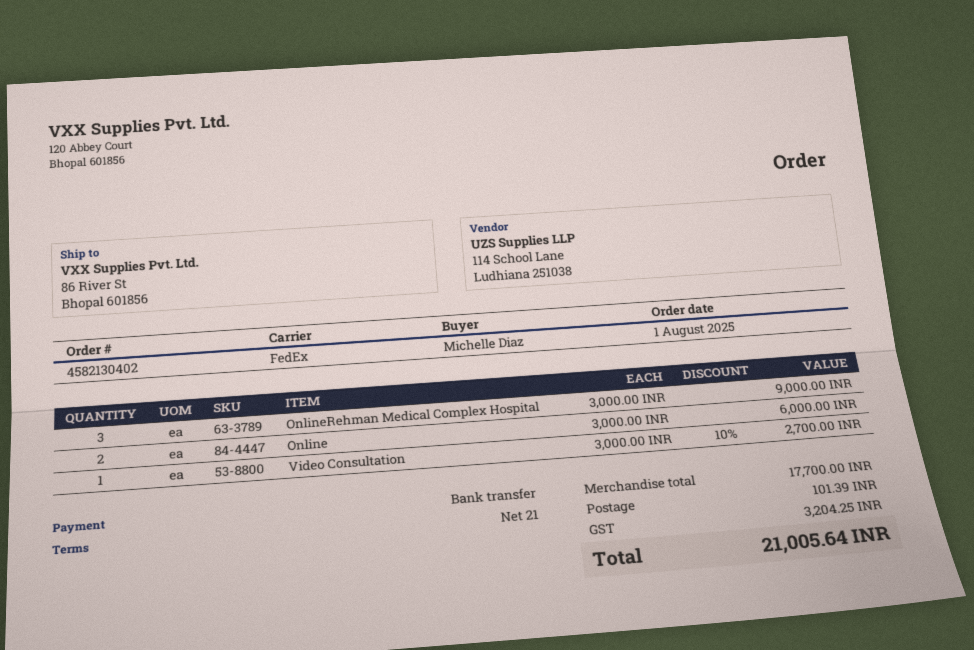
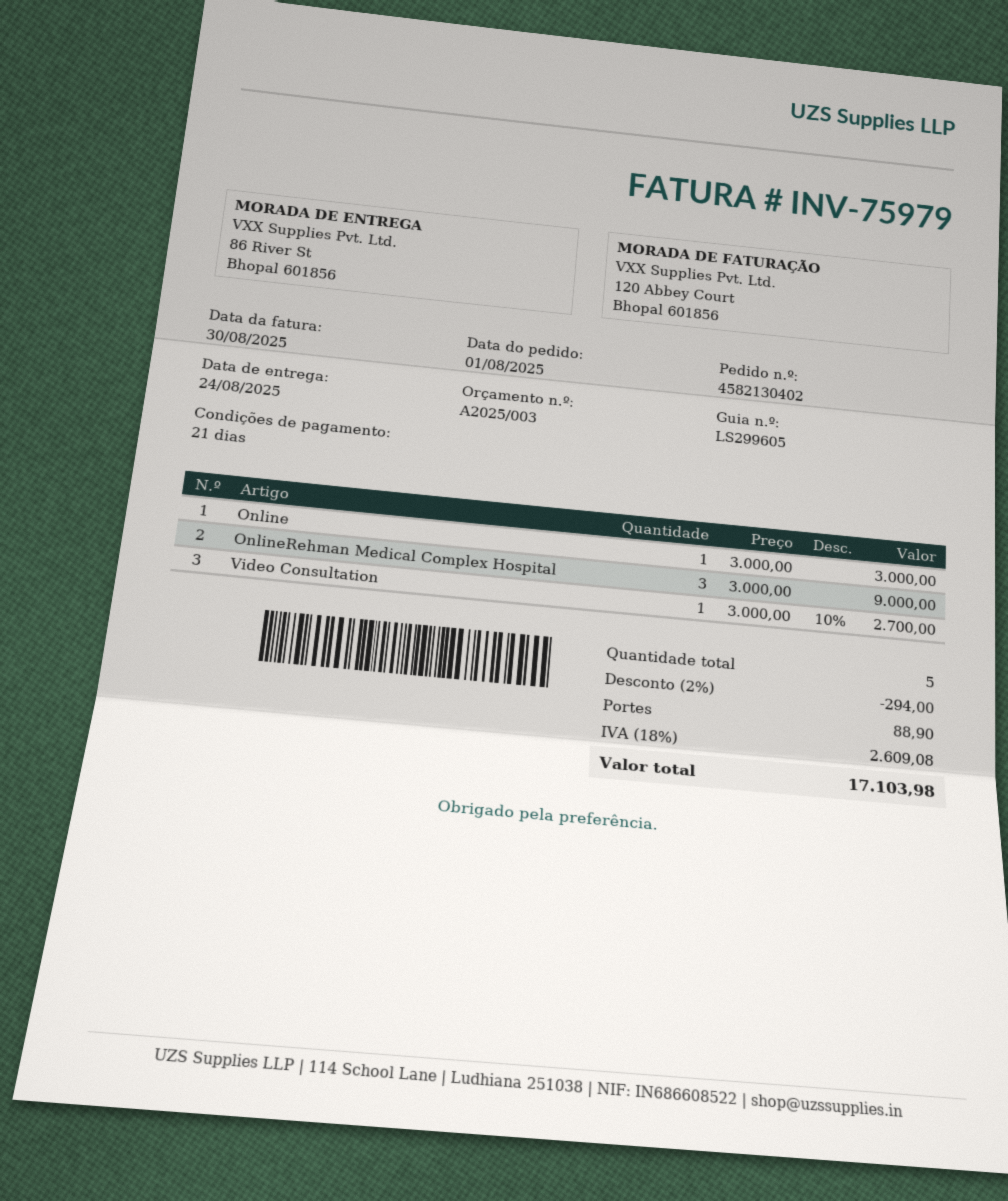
Online: 2 x 3000.00 = 6000.00 -> 1 x 3000.00 = 3000.00
discount: none -> 2% = 294.00
shipping: 101.39 -> 88.90
tax: 3204.25 -> 2609.08
total: 21005.64 -> 17103.98

